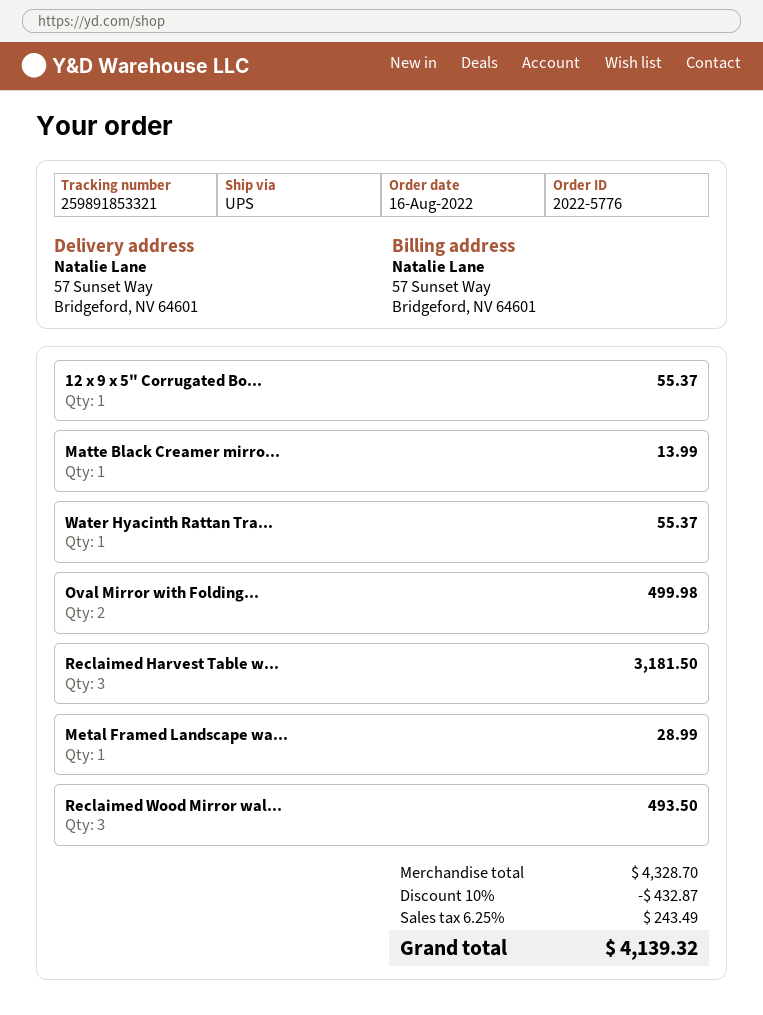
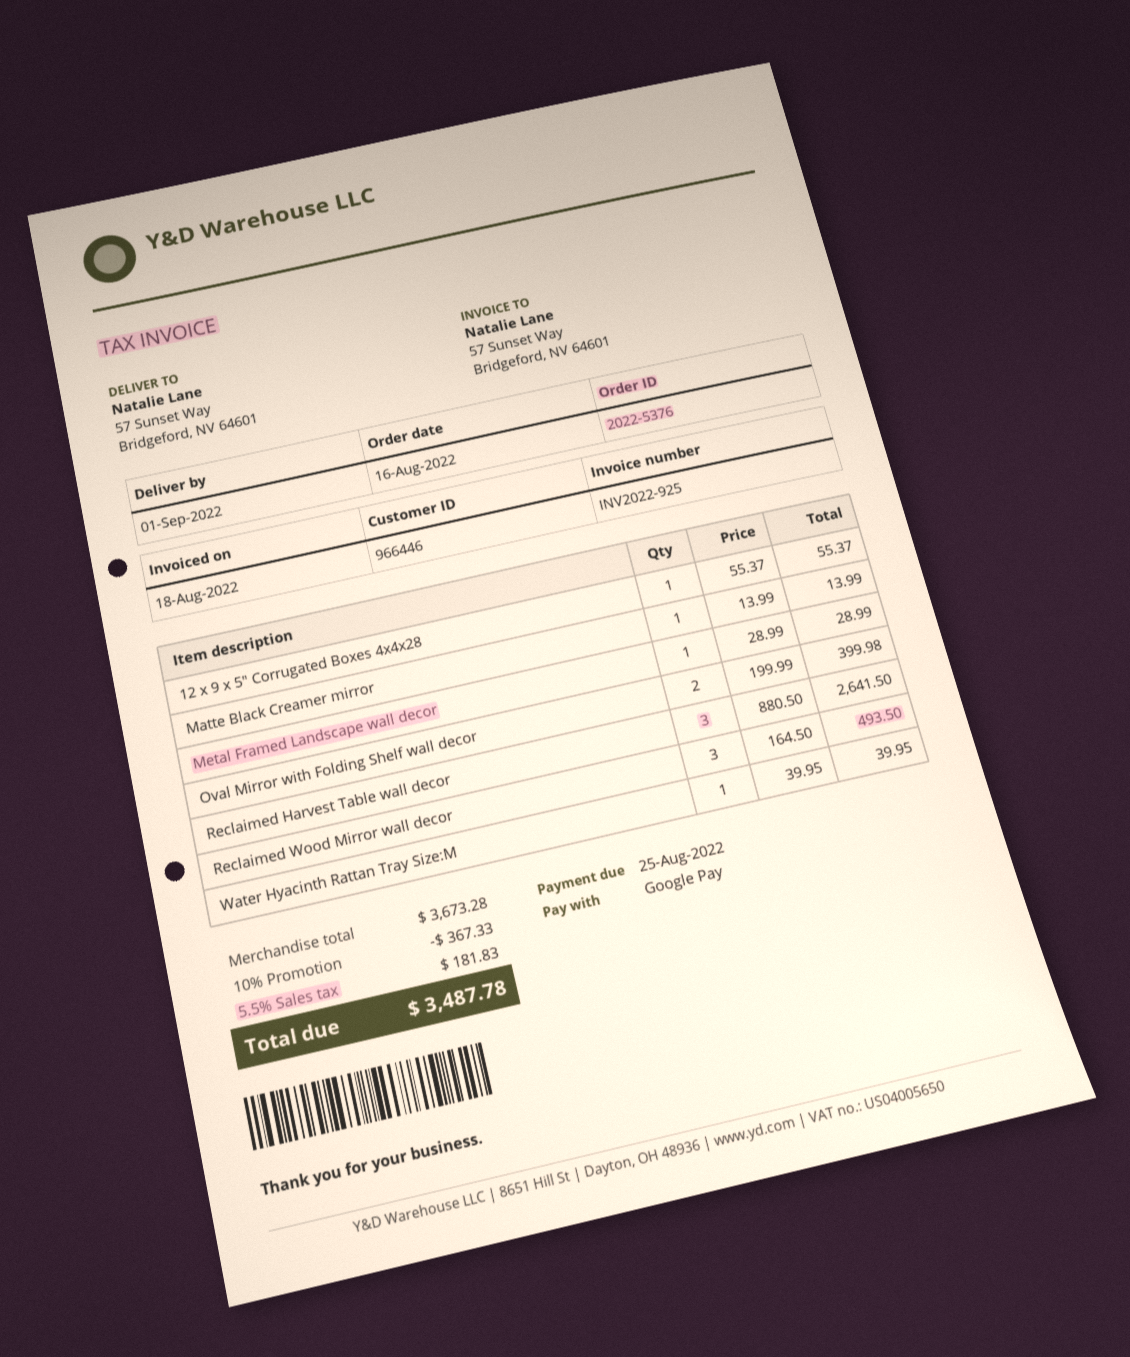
order number: 2022-5776 -> 2022-5376
Water Hyacinth Rattan Tra...: 1 for 55.37 -> 1 for 39.95
Oval Mirror with Folding...: 2 for 499.98 -> 2 for 399.98
Reclaimed Harvest Table w...: 3 for 3181.50 -> 3 for 2641.50
subtotal: 4328.70 -> 3673.28
discount: 10% = 432.87 -> 10% = 367.33
tax: 6.25% = 243.49 -> 5.5% = 181.83
total: 4139.32 -> 3487.78

